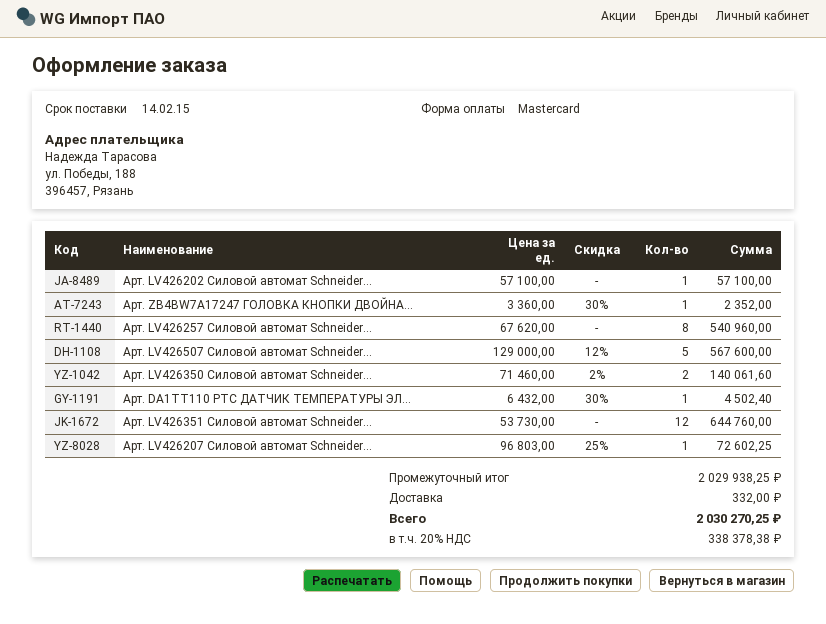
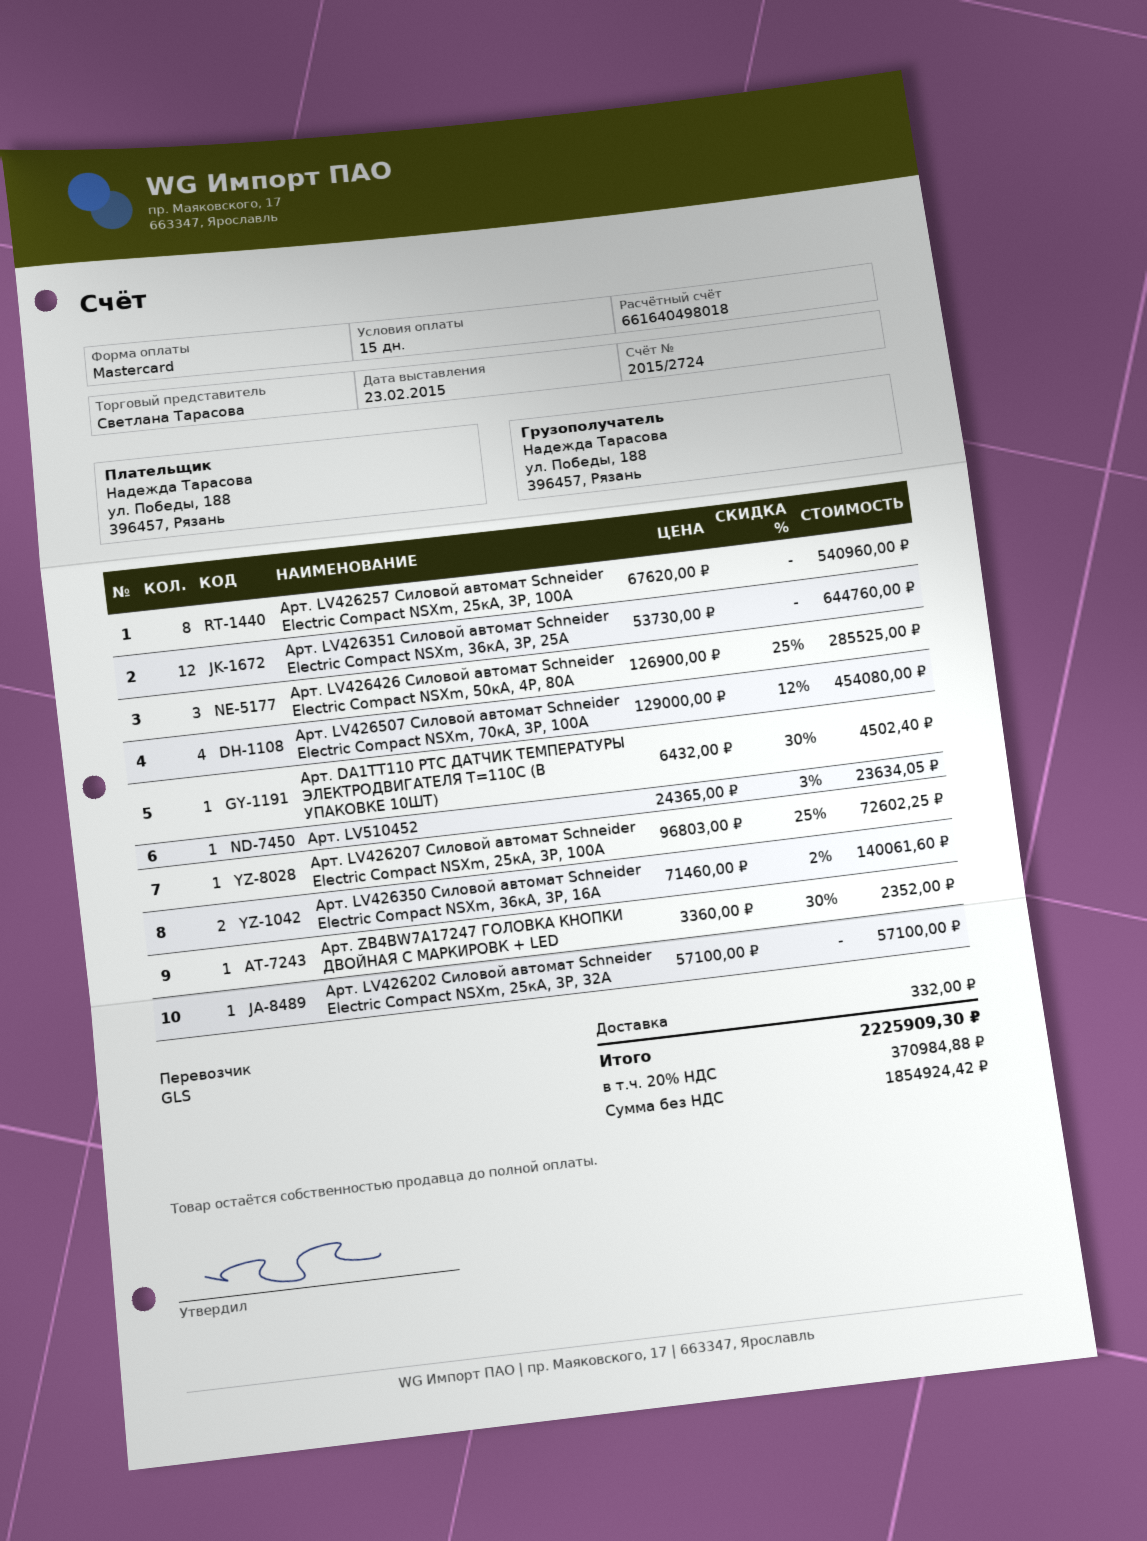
Арт. LV426507 Силовой автомат Schneider...: 5 x 129000.00 - 12% = 567600.00 -> 4 x 129000.00 - 12% = 454080.00
Арт. LV426426 Силовой автомат Schneider Electric Compact NSXm, 50кА, 4P, 80А: none -> 3 x 126900.00 - 25% = 285525.00
Арт. LV510452: none -> 1 x 24365.00 - 3% = 23634.05
tax: 20% = 338378.38 -> 20% = 370984.88
total: 2030270.25 -> 2225909.30

